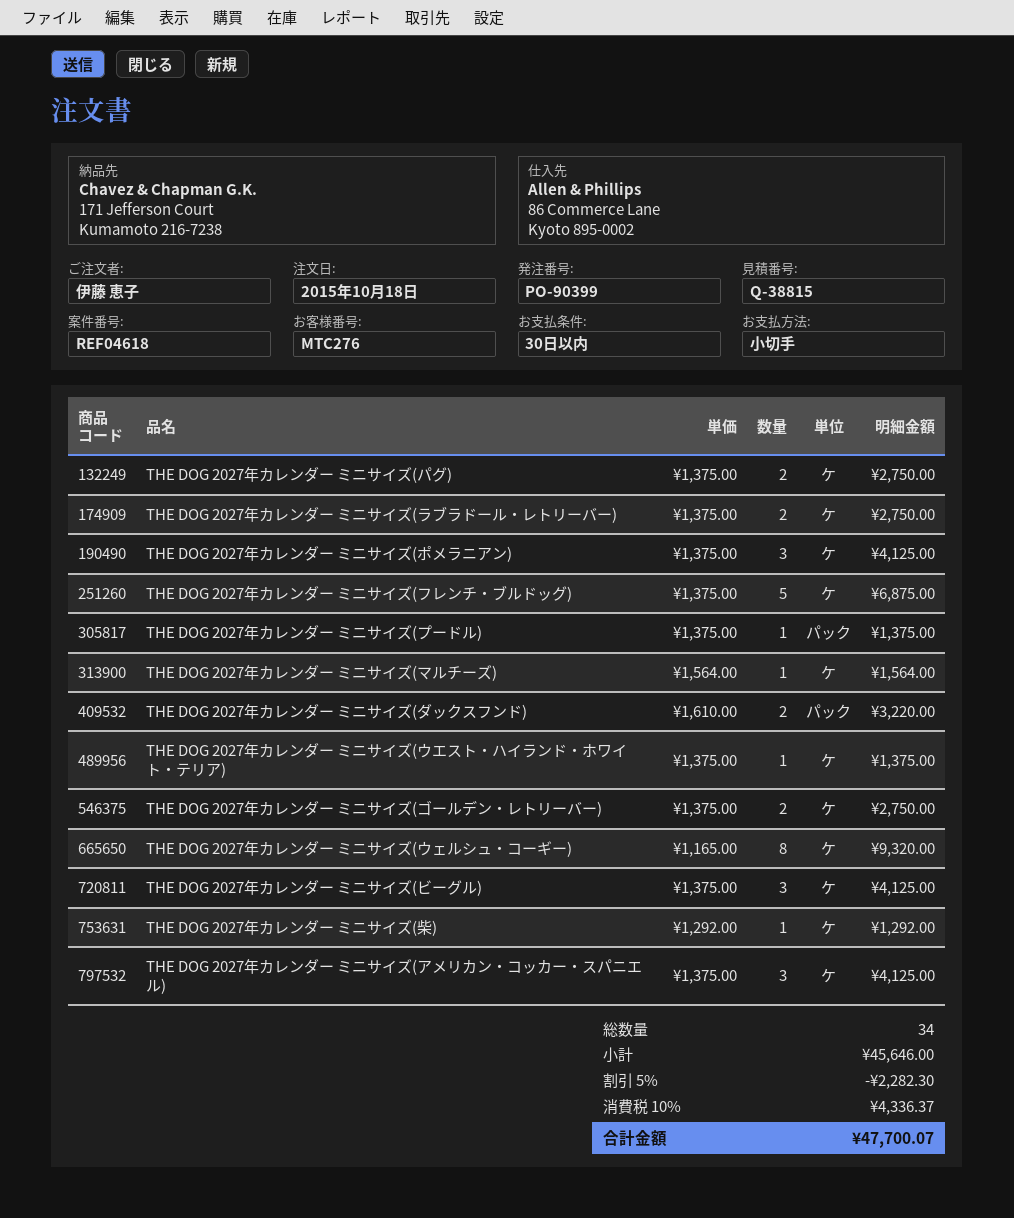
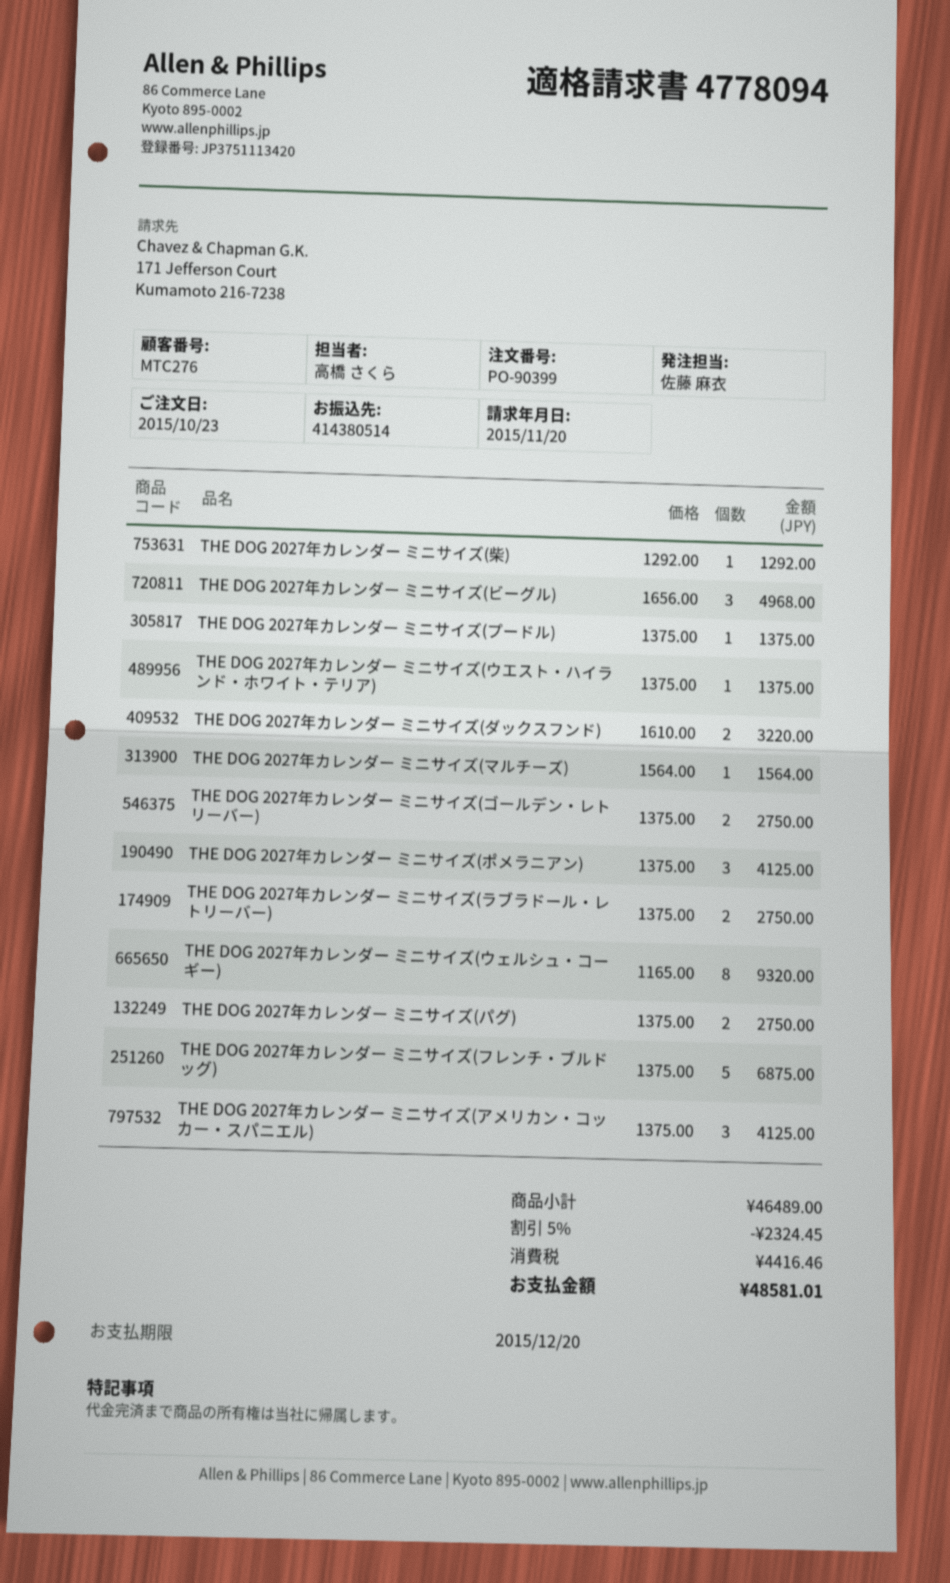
order date: 2015-10-18 -> 2015-10-23
ordered by: 伊藤 恵子 -> 佐藤 麻衣
THE DOG 2027年カレンダー ミニサイズ(ビーグル): 3 x 1375.00 = 4125.00 -> 3 x 1656.00 = 4968.00
subtotal: 45646.00 -> 46489.00
discount: 5% = 2282.30 -> 5% = 2324.45
tax: 4336.37 -> 4416.46
total: 47700.07 -> 48581.01

